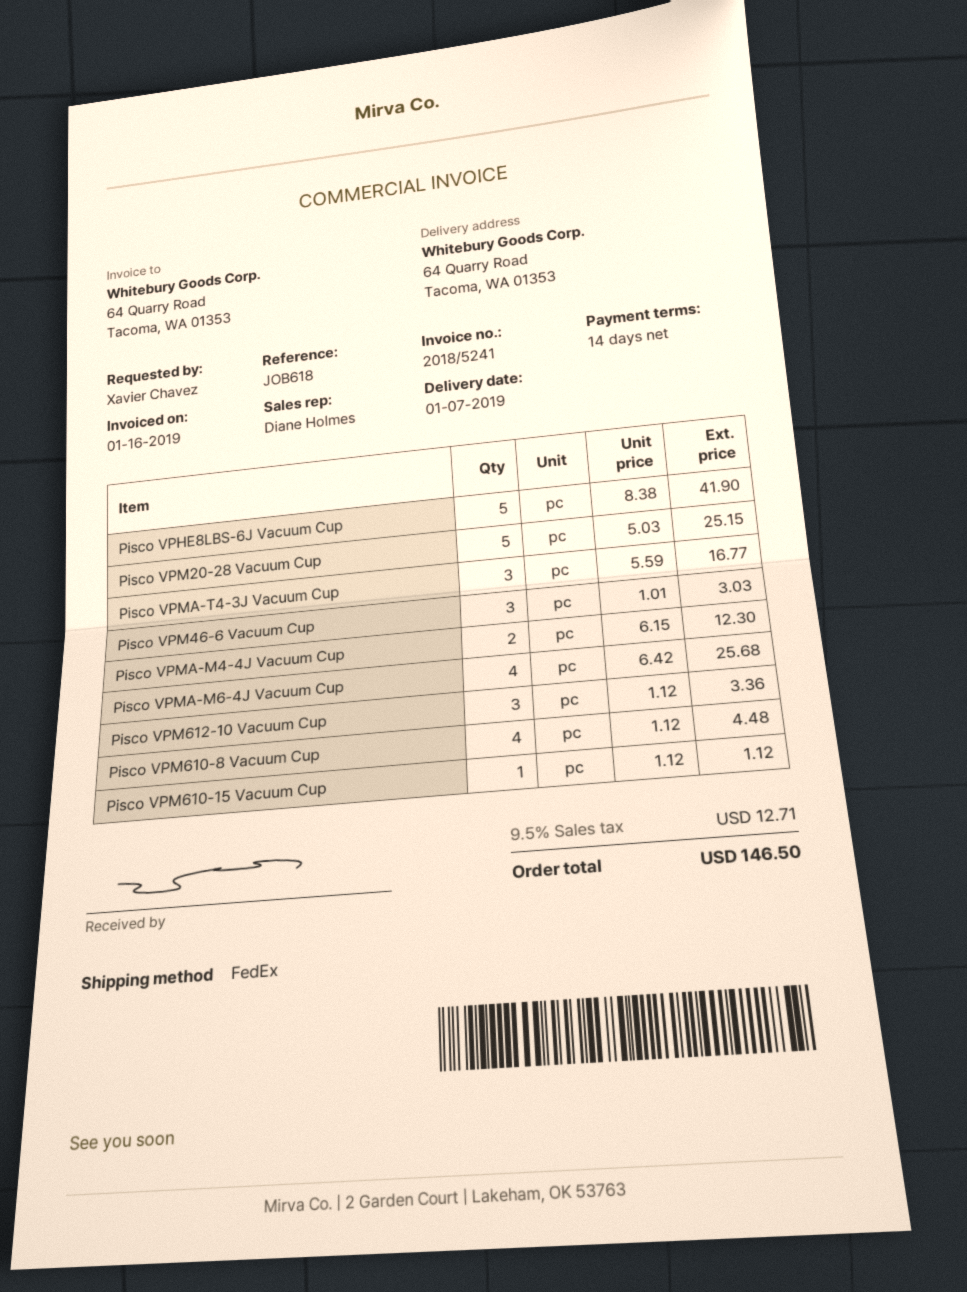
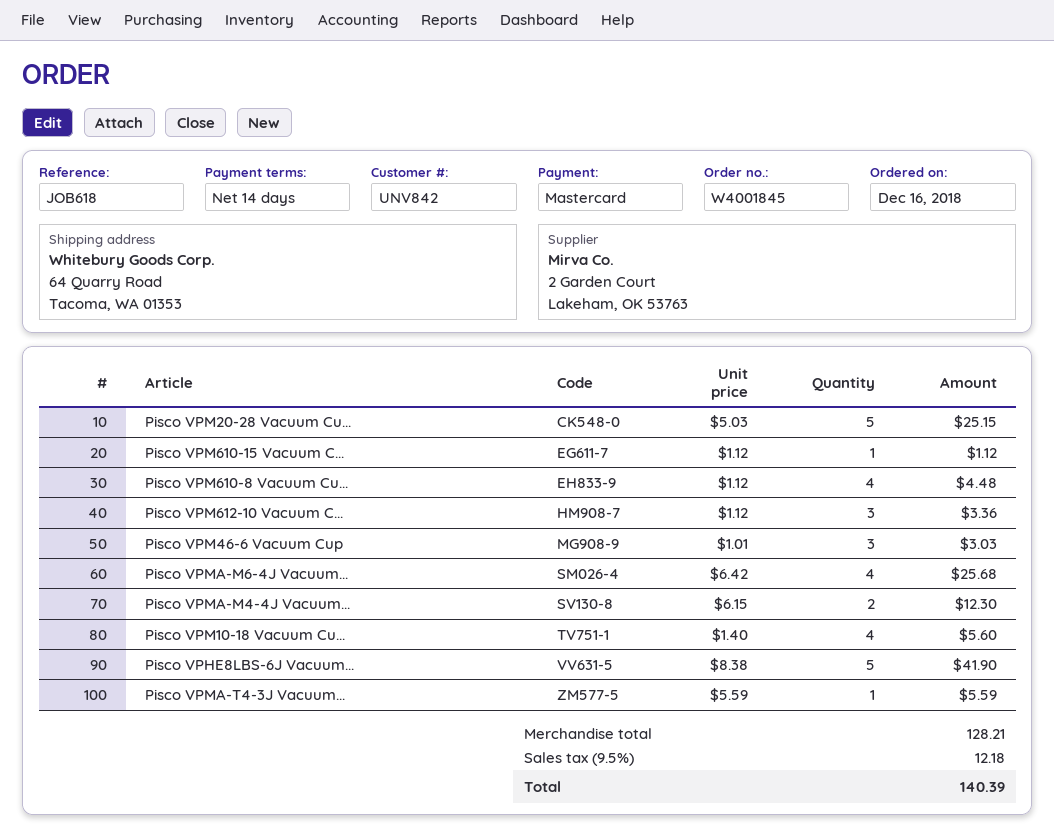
Pisco VPMA-T4-3J Vacuum Cup: 3 x 5.59 = 16.77 -> 1 x 5.59 = 5.59
Pisco VPM10-18 Vacuum Cu...: none -> 4 x 1.40 = 5.60
tax: 9.5% = 12.71 -> 9.5% = 12.18
total: 146.50 -> 140.39

